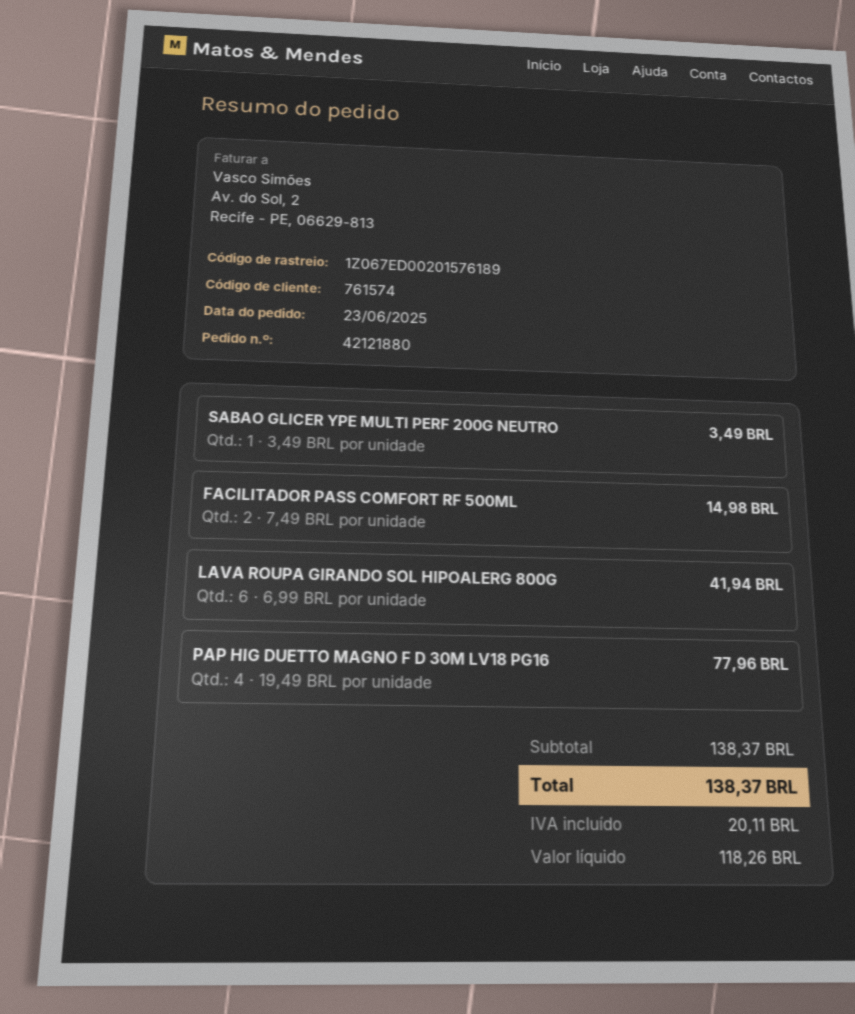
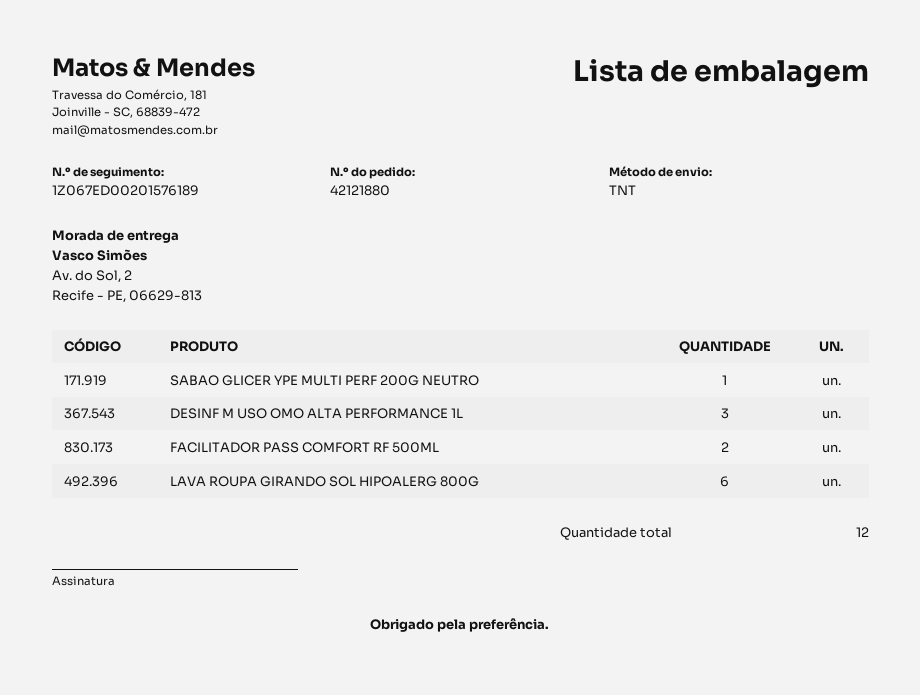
PAP HIG DUETTO MAGNO F D 30M LV18 PG16: 4 -> none
DESINF M USO OMO ALTA PERFORMANCE 1L: none -> 3

